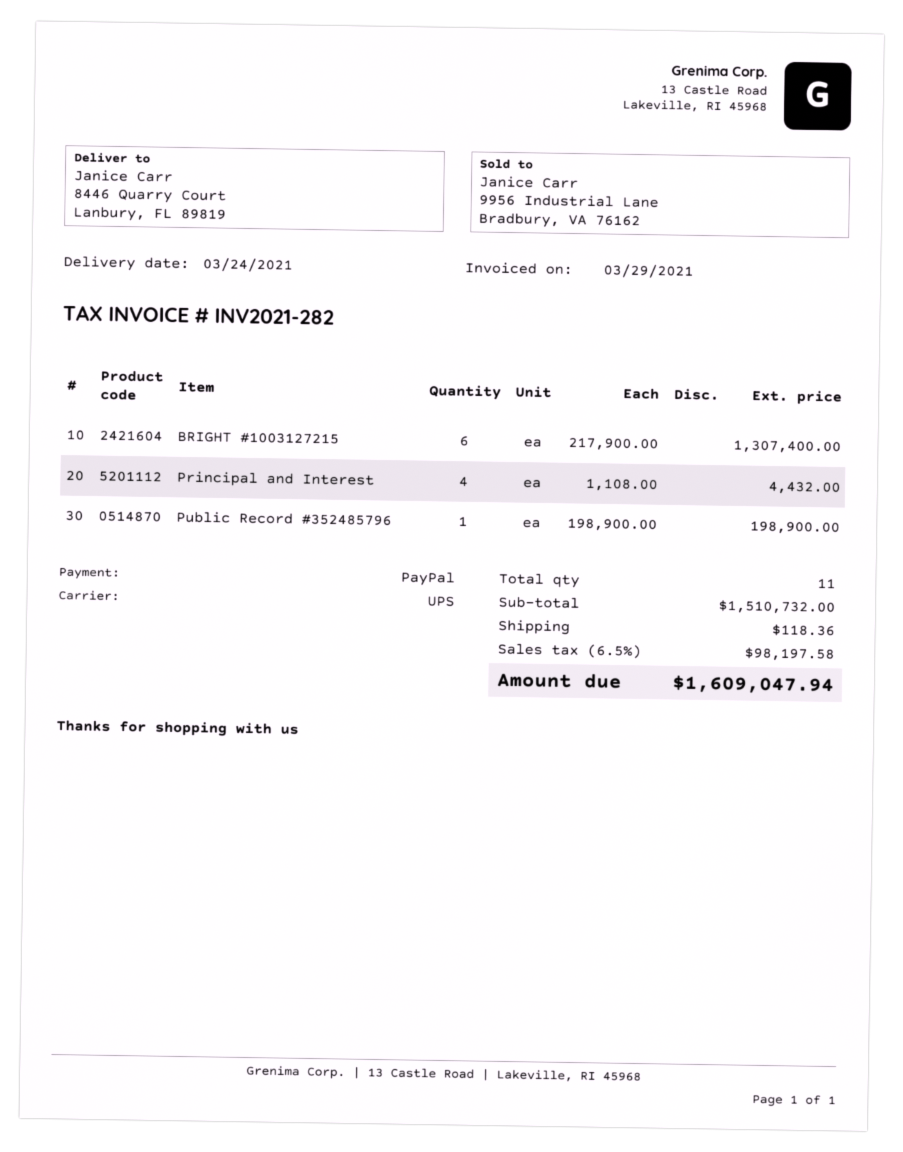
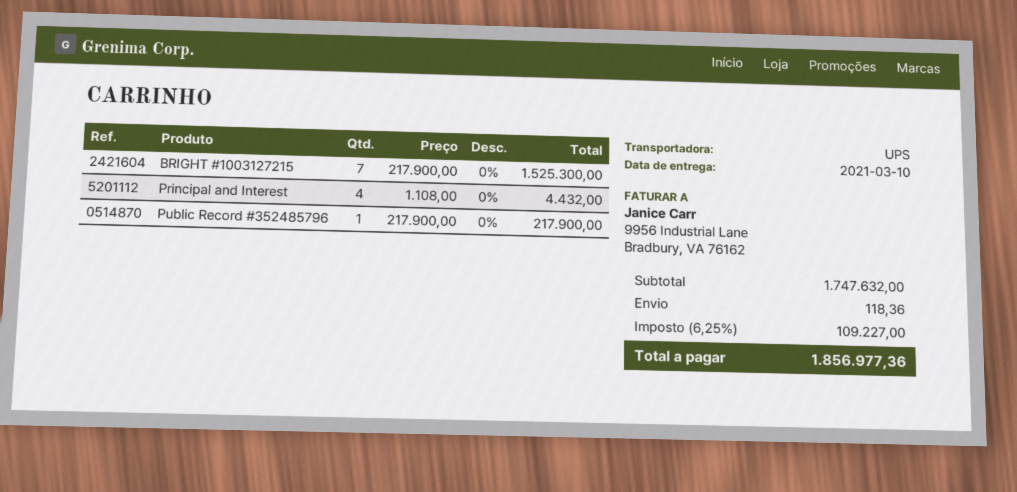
delivery date: 2021-03-24 -> 2021-03-10
BRIGHT #1003127215: 6 x 217900.00 = 1307400.00 -> 7 x 217900.00 = 1525300.00
Public Record #352485796: 1 x 198900.00 = 198900.00 -> 1 x 217900.00 = 217900.00
subtotal: 1510732.00 -> 1747632.00
tax: 6.5% = 98197.58 -> 6.25% = 109227.00
total: 1609047.94 -> 1856977.36

